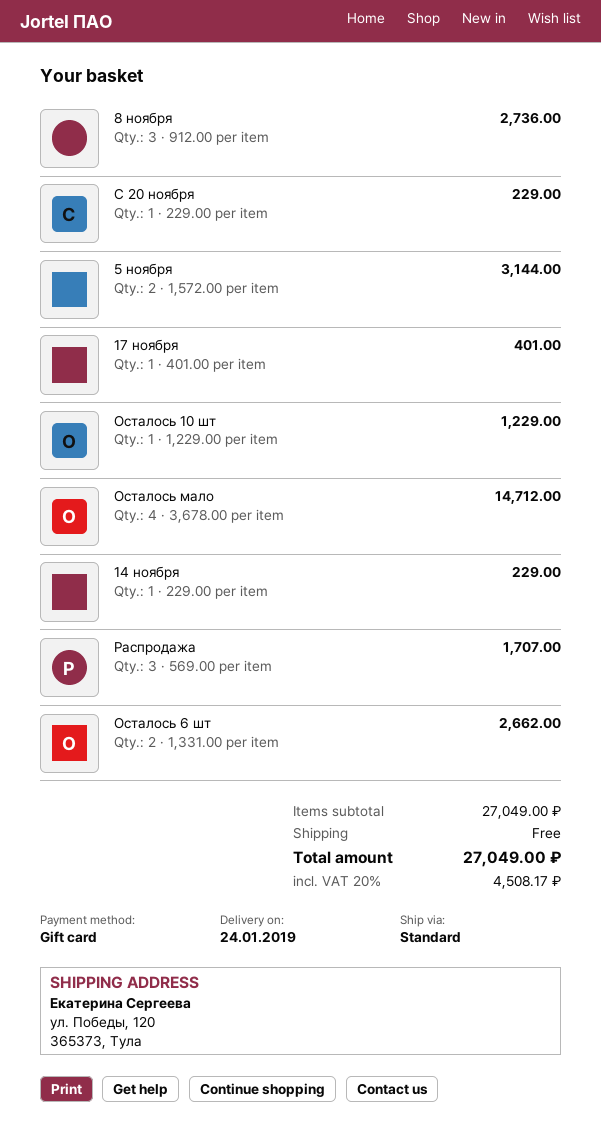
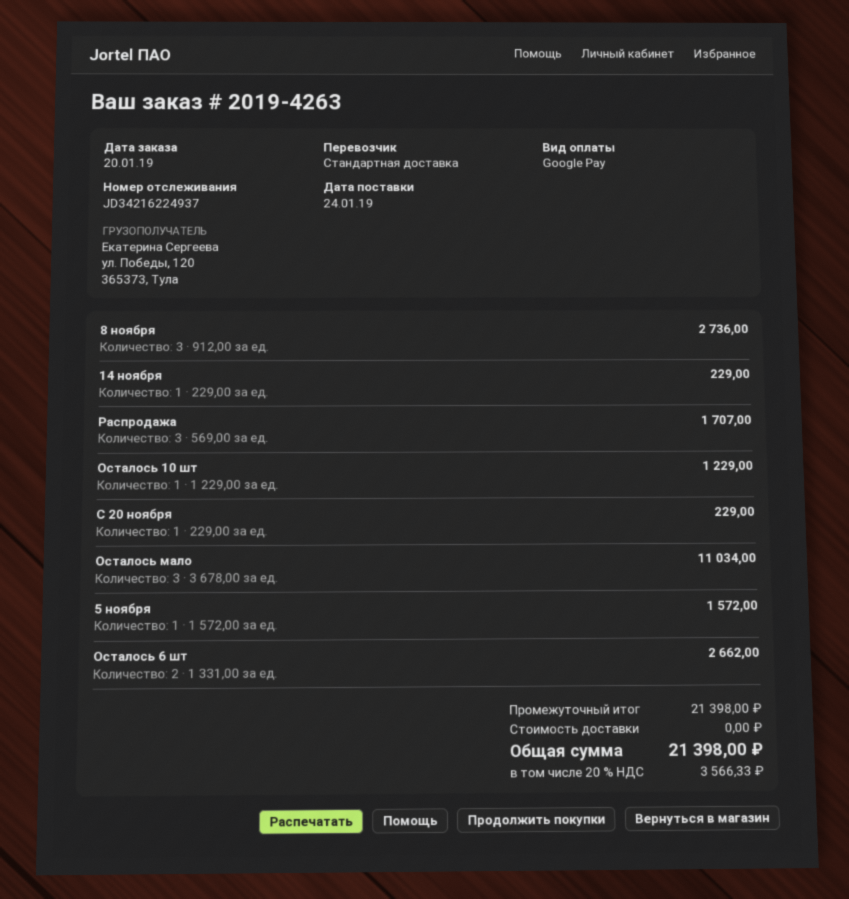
payment method: gift card -> Google Pay
5 ноября: 2 x 1572.00 = 3144.00 -> 1 x 1572.00 = 1572.00
17 ноября: 1 x 401.00 = 401.00 -> none
Осталось мало: 4 x 3678.00 = 14712.00 -> 3 x 3678.00 = 11034.00
subtotal: 27049.00 -> 21398.00
tax: 20% = 4508.17 -> 20% = 3566.33
total: 27049.00 -> 21398.00

